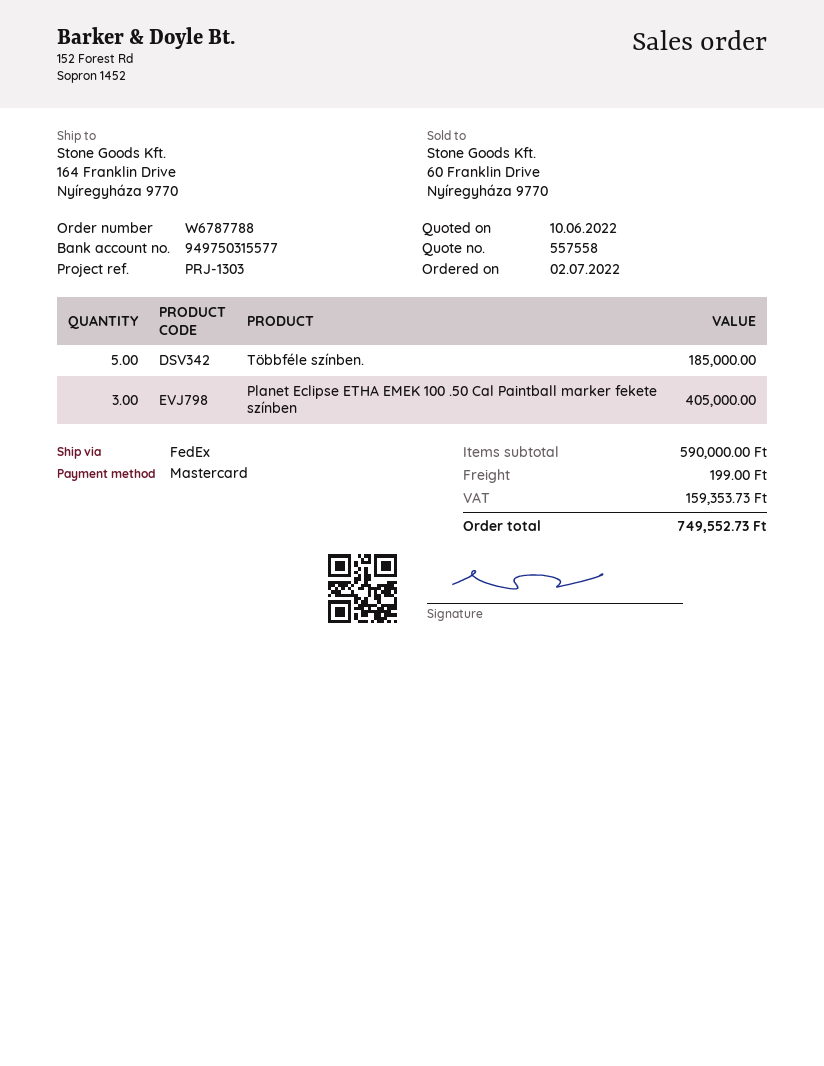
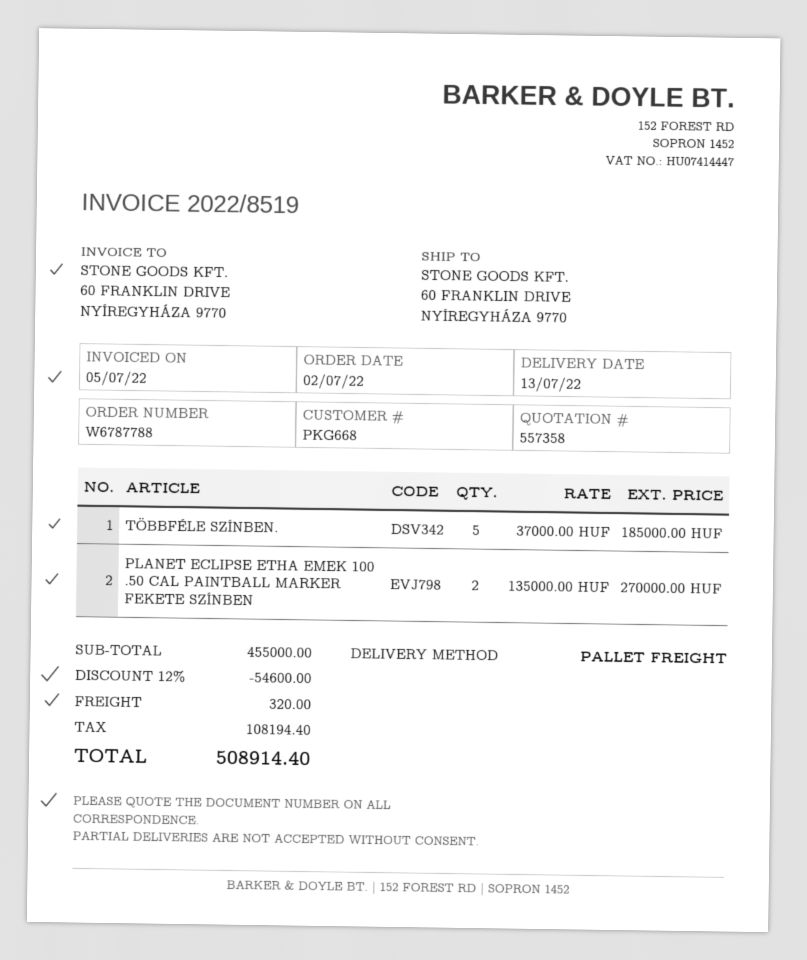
quote number: 557558 -> 557358
shipping method: FedEx -> pallet freight
ship to: 164 Franklin Drive, Nyíregyháza 9770 -> 60 FRANKLIN DRIVE, NYÍREGYHÁZA 9770
Planet Eclipse ETHA EMEK 100 .50 Cal Paintball marker fekete színben: 3 for 405000.00 -> 2 for 270000.00
subtotal: 590000.00 -> 455000.00
discount: none -> 12% = 54600.00
shipping: 199.00 -> 320.00
tax: 159353.73 -> 108194.40
total: 749552.73 -> 508914.40

